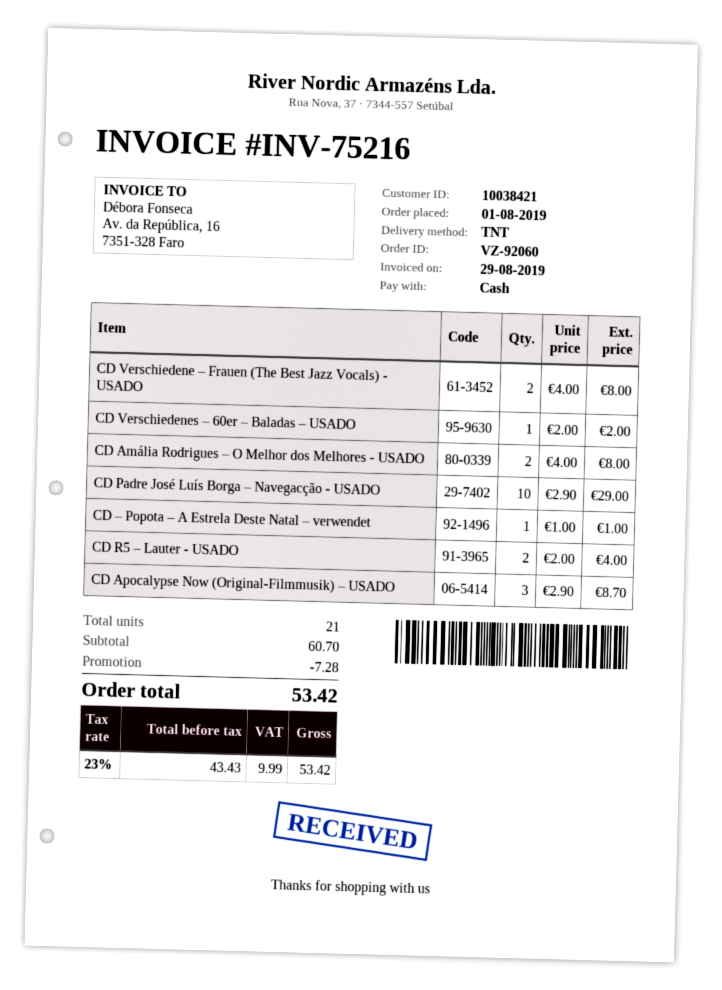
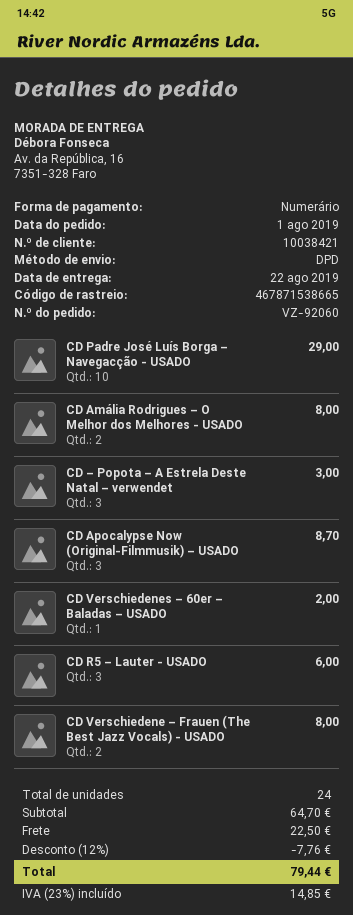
shipping method: TNT -> DPD
CD – Popota – A Estrela Deste Natal – verwendet: 1 for 1.00 -> 3 for 3.00
CD R5 – Lauter - USADO: 2 for 4.00 -> 3 for 6.00
total quantity: 21 -> 24
subtotal: 60.70 -> 64.70
discount: 7.28 -> 7.76
shipping: none -> 22.50
tax: 23% = 9.99 -> 23% = 14.85
total: 53.42 -> 79.44

